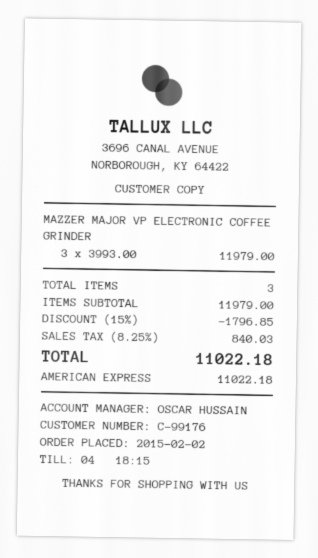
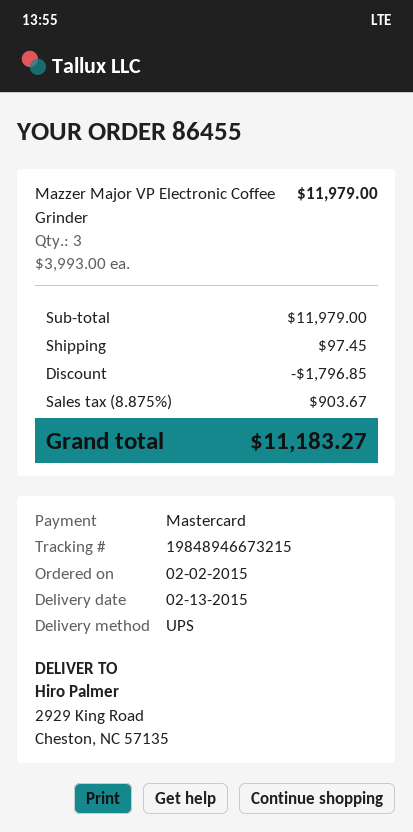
payment method: American Express -> Mastercard
shipping: none -> 97.45
tax: 8.25% = 840.03 -> 8.875% = 903.67
total: 11022.18 -> 11183.27

